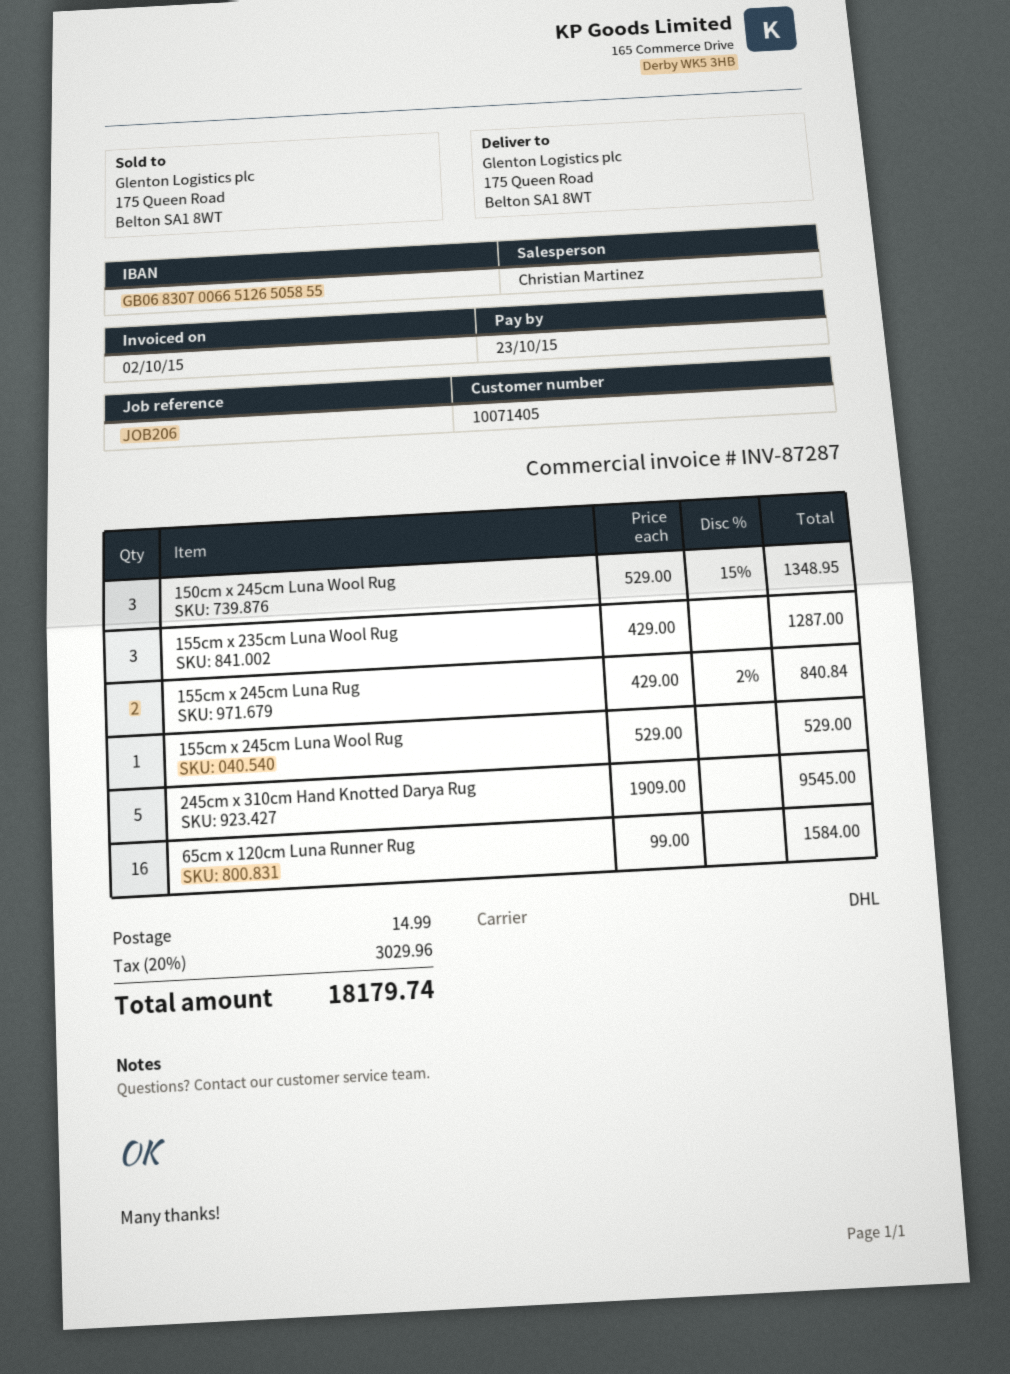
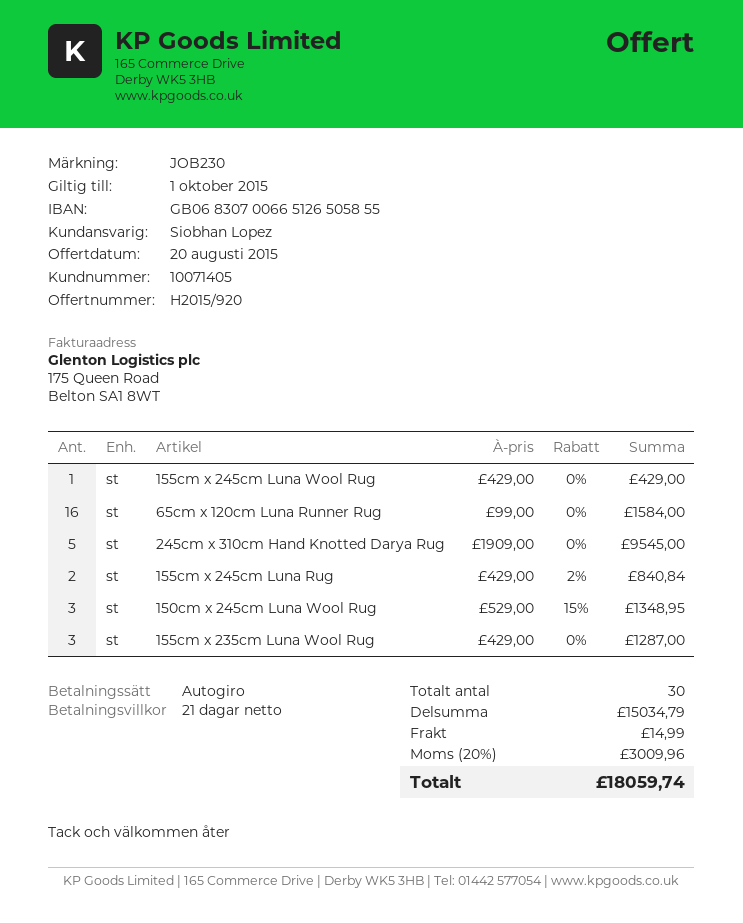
reference: JOB206 -> JOB230
sales rep: Christian Martinez -> Siobhan Lopez
155cm x 245cm Luna Wool Rug: 1 x 529.00 = 529.00 -> 1 x 429.00 = 429.00
tax: 20% = 3029.96 -> 20% = 3009.96
total: 18179.74 -> 18059.74

